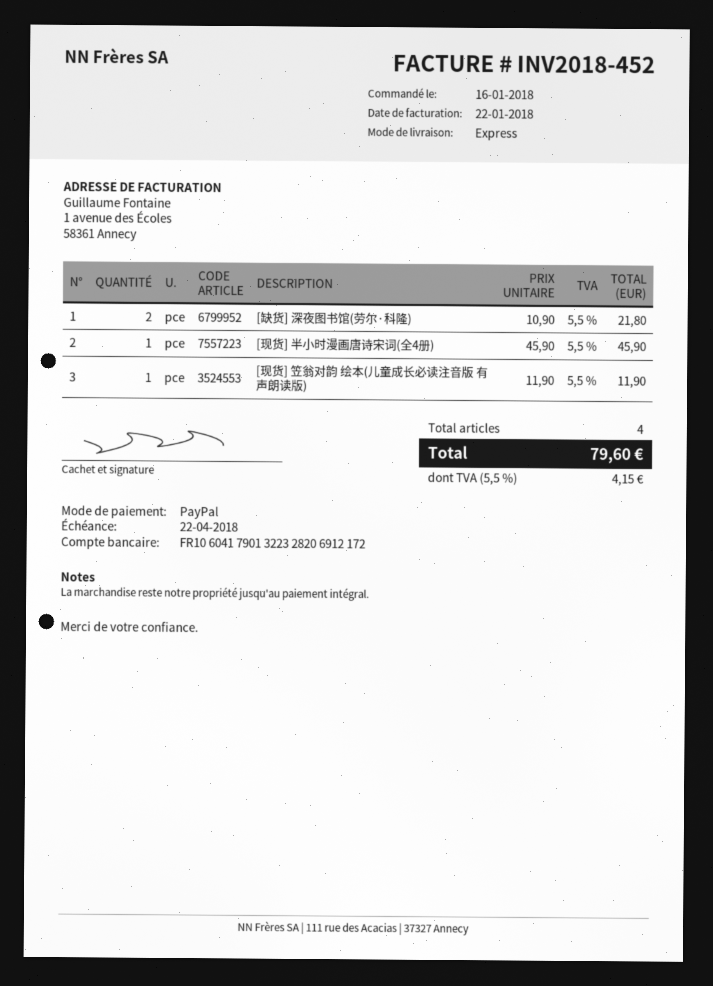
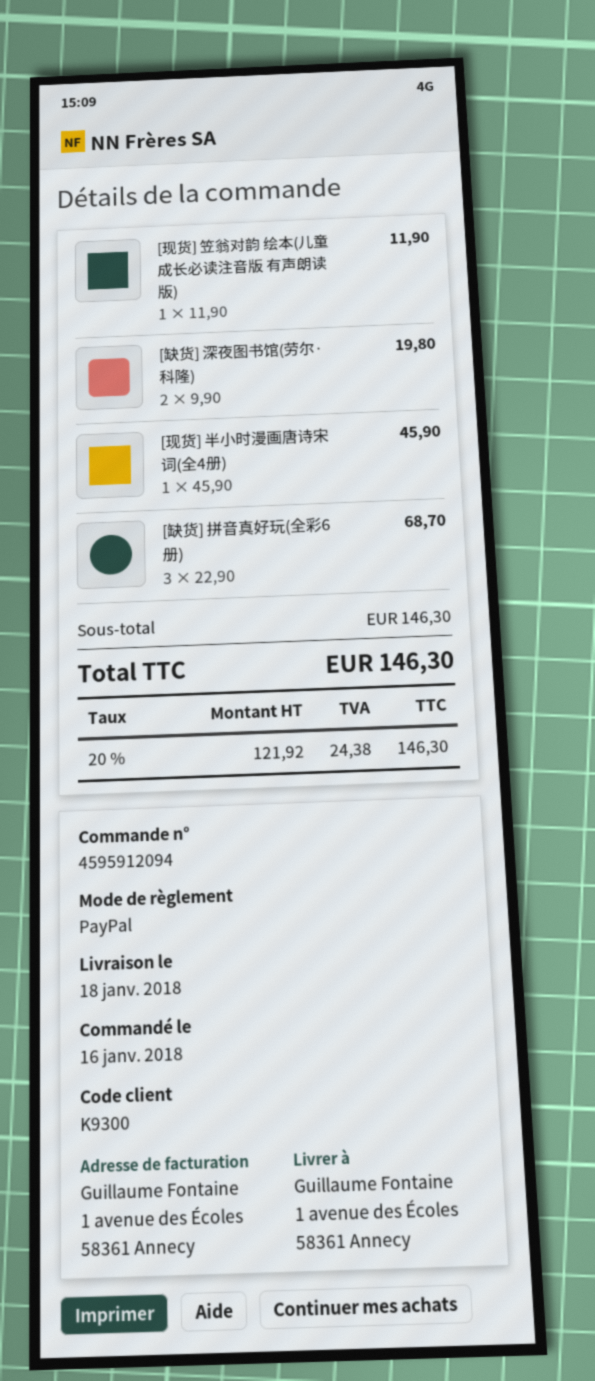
[缺货] 深夜图书馆(劳尔·科隆): 2 x 10.90 = 21.80 -> 2 x 9.90 = 19.80
[缺货] 拼音真好玩(全彩6册): none -> 3 x 22.90 = 68.70
tax: 5.5% = 4.15 -> 20% = 24.38
total: 79.60 -> 146.30

